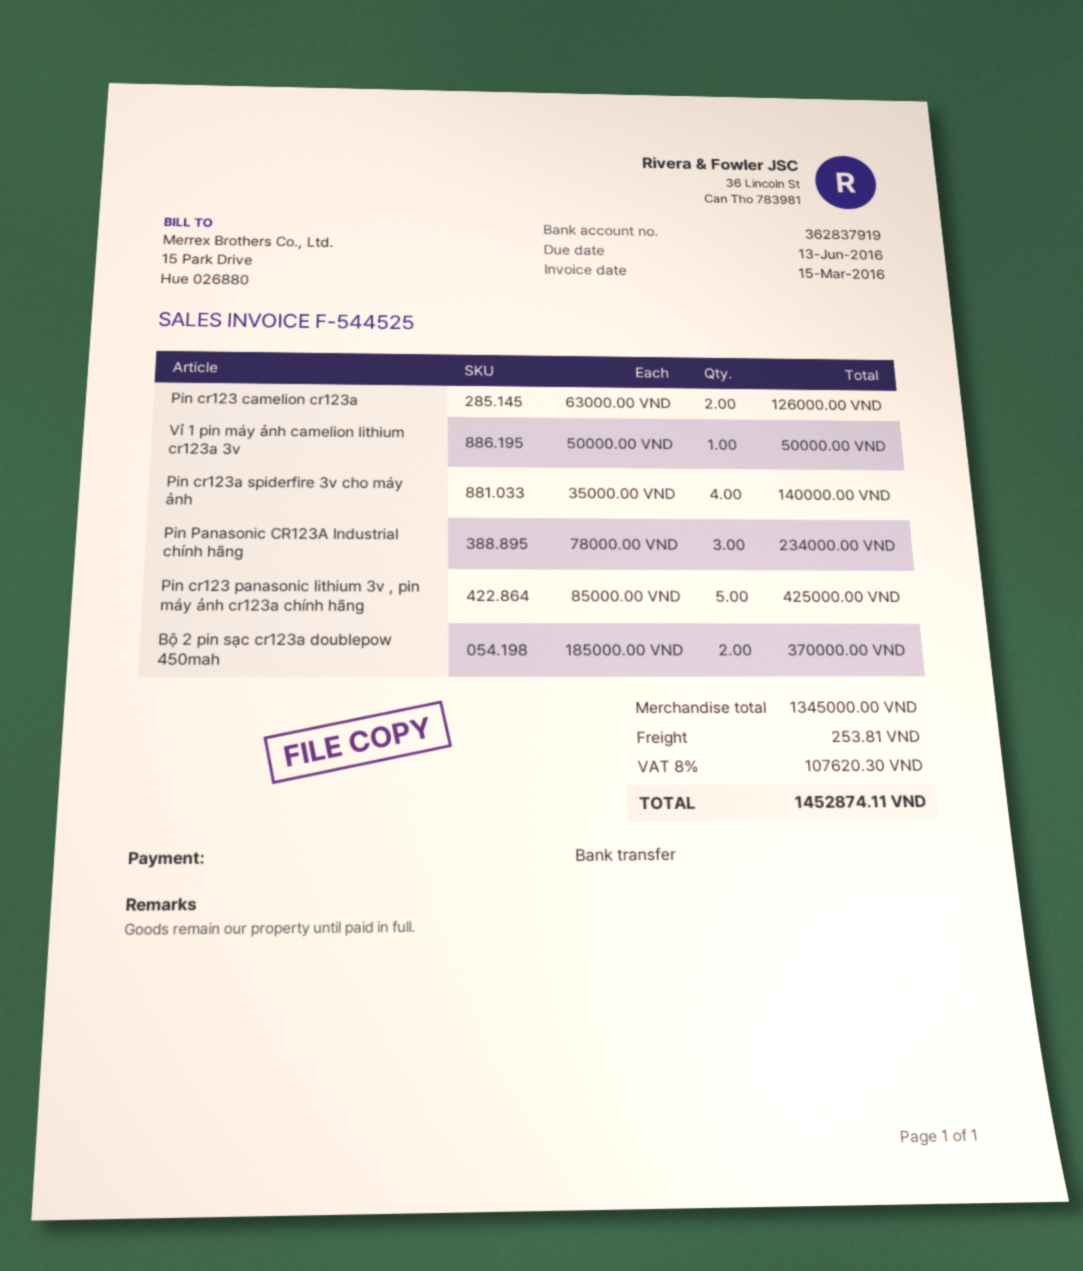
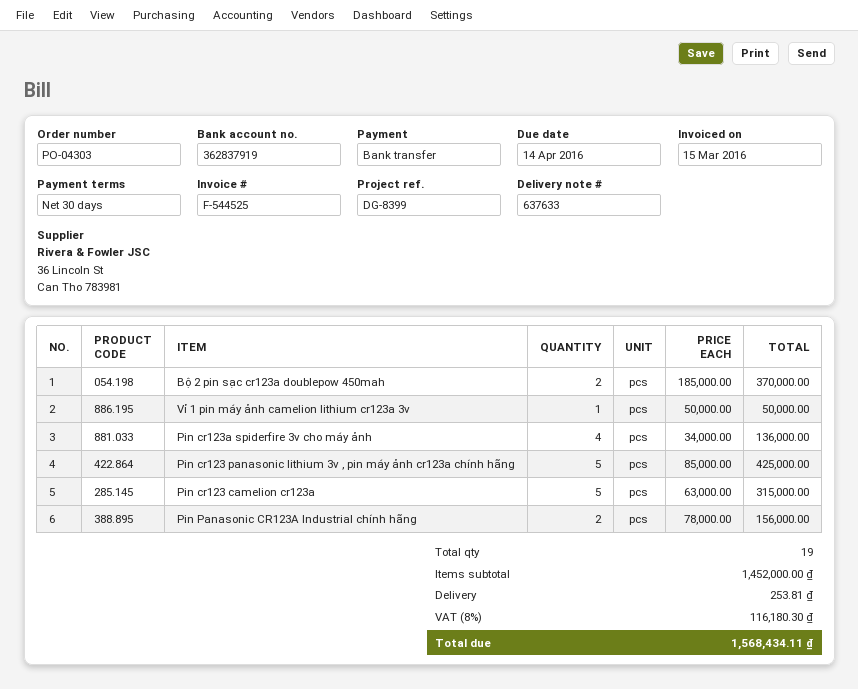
due date: 2016-06-13 -> 2016-04-14
Pin cr123 camelion cr123a: 2 x 63000.00 = 126000.00 -> 5 x 63000.00 = 315000.00
Pin cr123a spiderfire 3v cho máy ảnh: 4 x 35000.00 = 140000.00 -> 4 x 34000.00 = 136000.00
Pin Panasonic CR123A Industrial chính hãng: 3 x 78000.00 = 234000.00 -> 2 x 78000.00 = 156000.00
subtotal: 1345000.00 -> 1452000.00
tax: 8% = 107620.30 -> 8% = 116180.30
total: 1452874.11 -> 1568434.11

